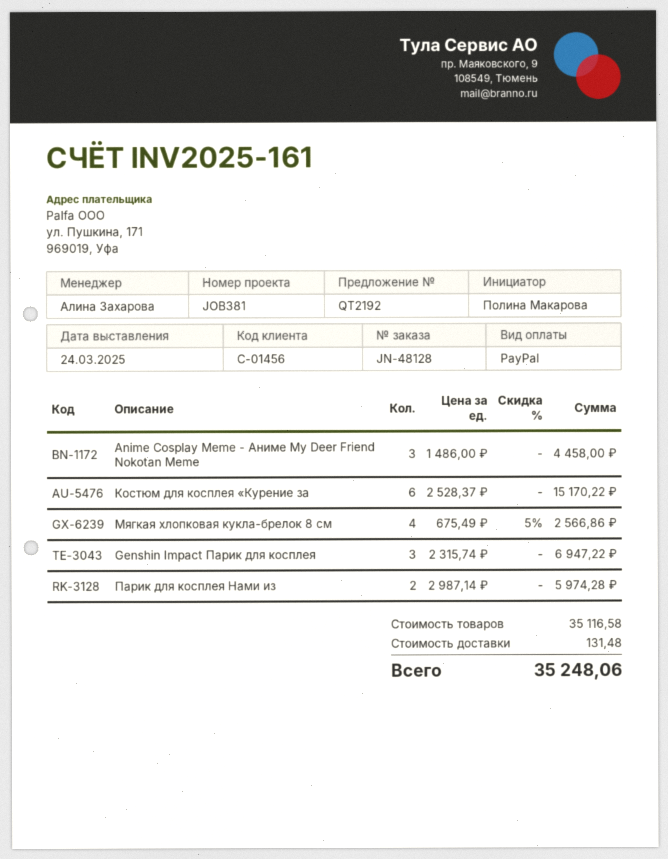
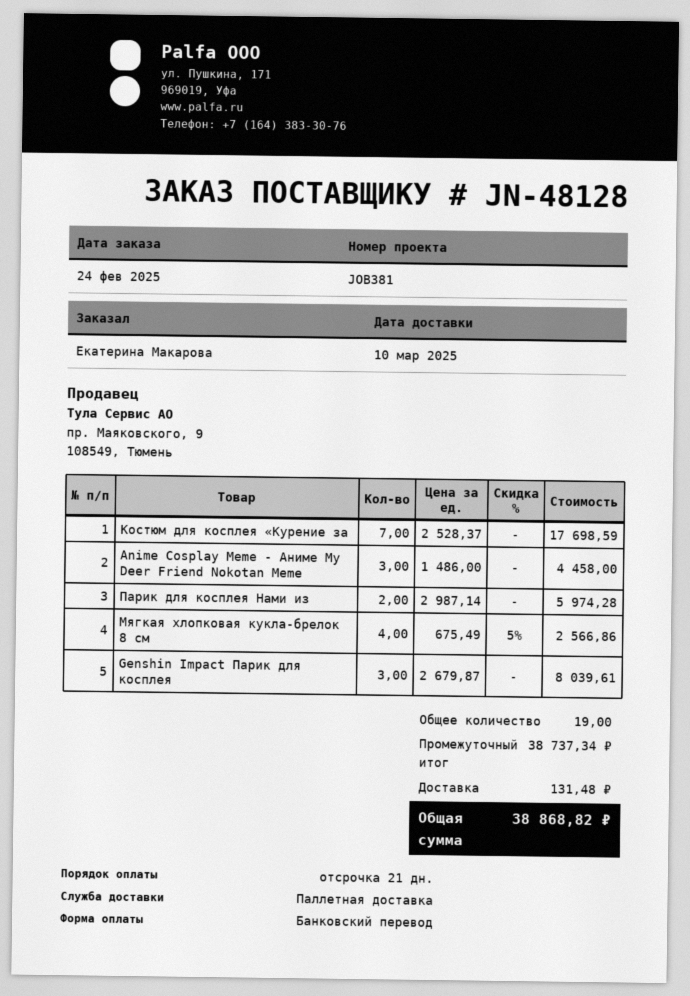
ordered by: Полина Макарова -> Екатерина Макарова
payment method: PayPal -> bank transfer
Костюм для косплея «Курение за: 6 x 2528.37 = 15170.22 -> 7 x 2528.37 = 17698.59
Genshin Impact Парик для косплея: 3 x 2315.74 = 6947.22 -> 3 x 2679.87 = 8039.61
subtotal: 35116.58 -> 38737.34
total: 35248.06 -> 38868.82

